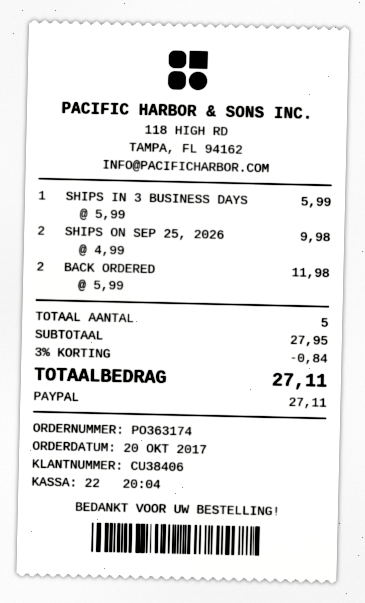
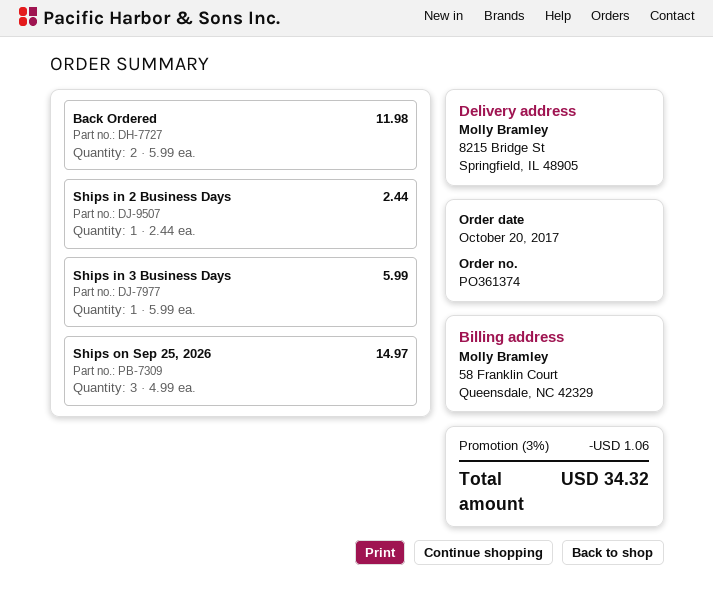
order number: PO363174 -> PO361374
SHIPS ON SEP 25, 2026: 2 x 4.99 = 9.98 -> 3 x 4.99 = 14.97
Ships in 2 Business Days: none -> 1 x 2.44 = 2.44
discount: 3% = 0.84 -> 3% = 1.06
total: 27.11 -> 34.32

